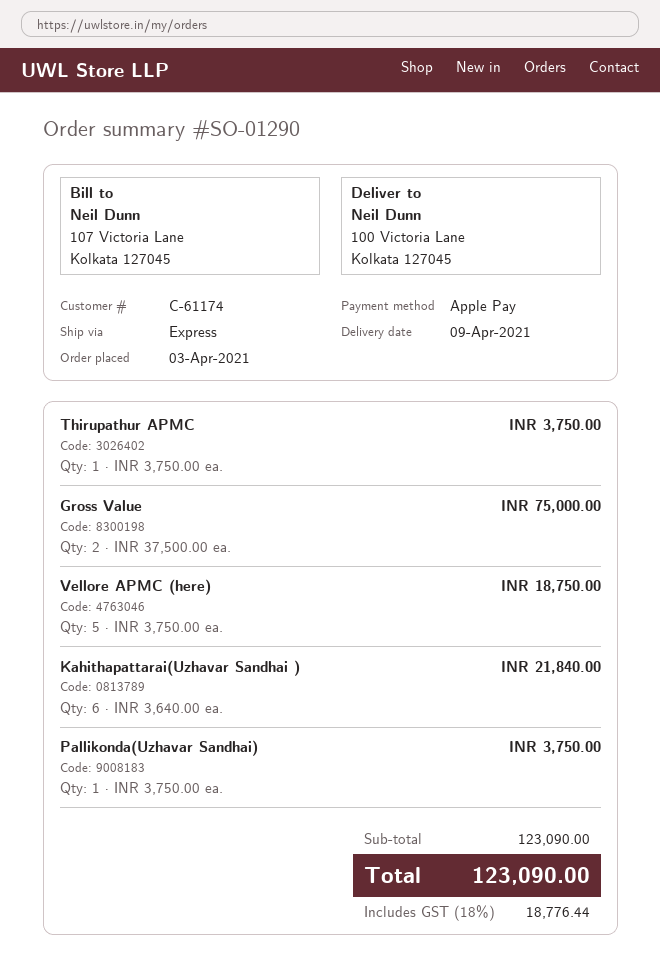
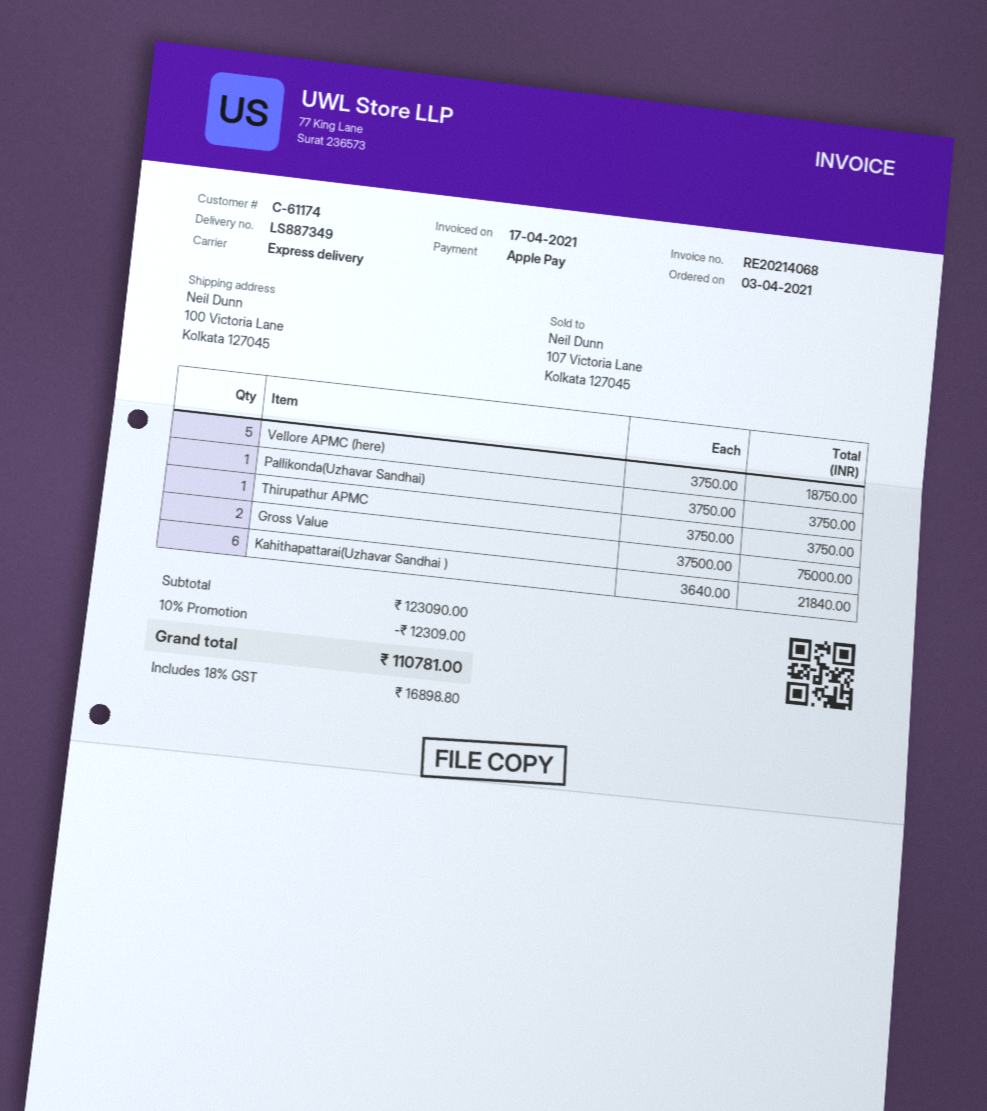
discount: none -> 10% = 12309.00
tax: 18% = 18776.44 -> 18% = 16898.80
total: 123090.00 -> 110781.00

